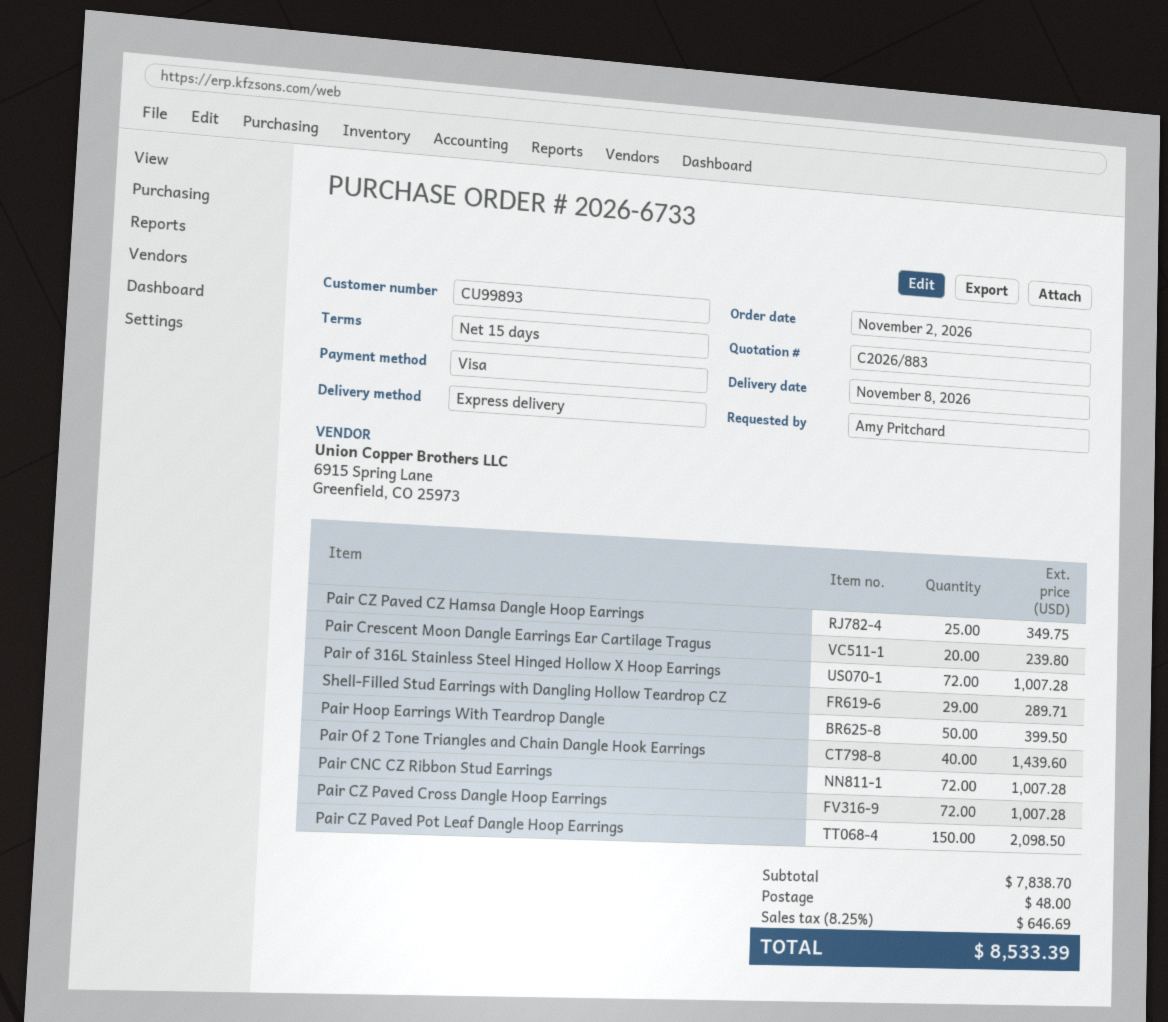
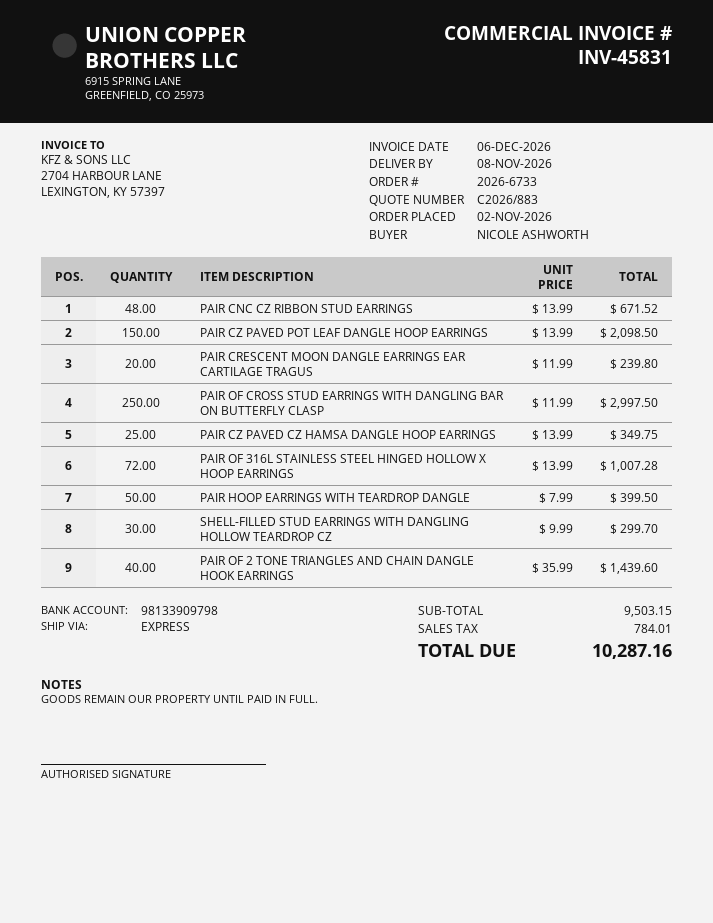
ordered by: Amy Pritchard -> NICOLE ASHWORTH
Shell-Filled Stud Earrings with Dangling Hollow Teardrop CZ: 29 for 289.71 -> 30 for 299.70
Pair CNC CZ Ribbon Stud Earrings: 72 for 1007.28 -> 48 for 671.52
Pair CZ Paved Cross Dangle Hoop Earrings: 72 for 1007.28 -> none
PAIR OF CROSS STUD EARRINGS WITH DANGLING BAR ON BUTTERFLY CLASP: none -> 250 for 2997.50
subtotal: 7838.70 -> 9503.15
shipping: 48.00 -> none
tax: 646.69 -> 784.01
total: 8533.39 -> 10287.16

